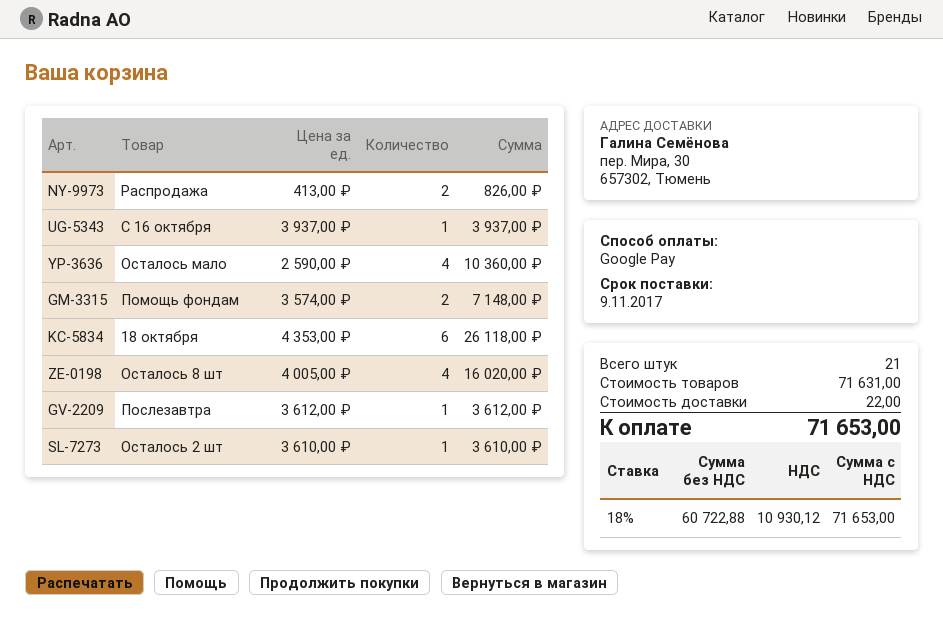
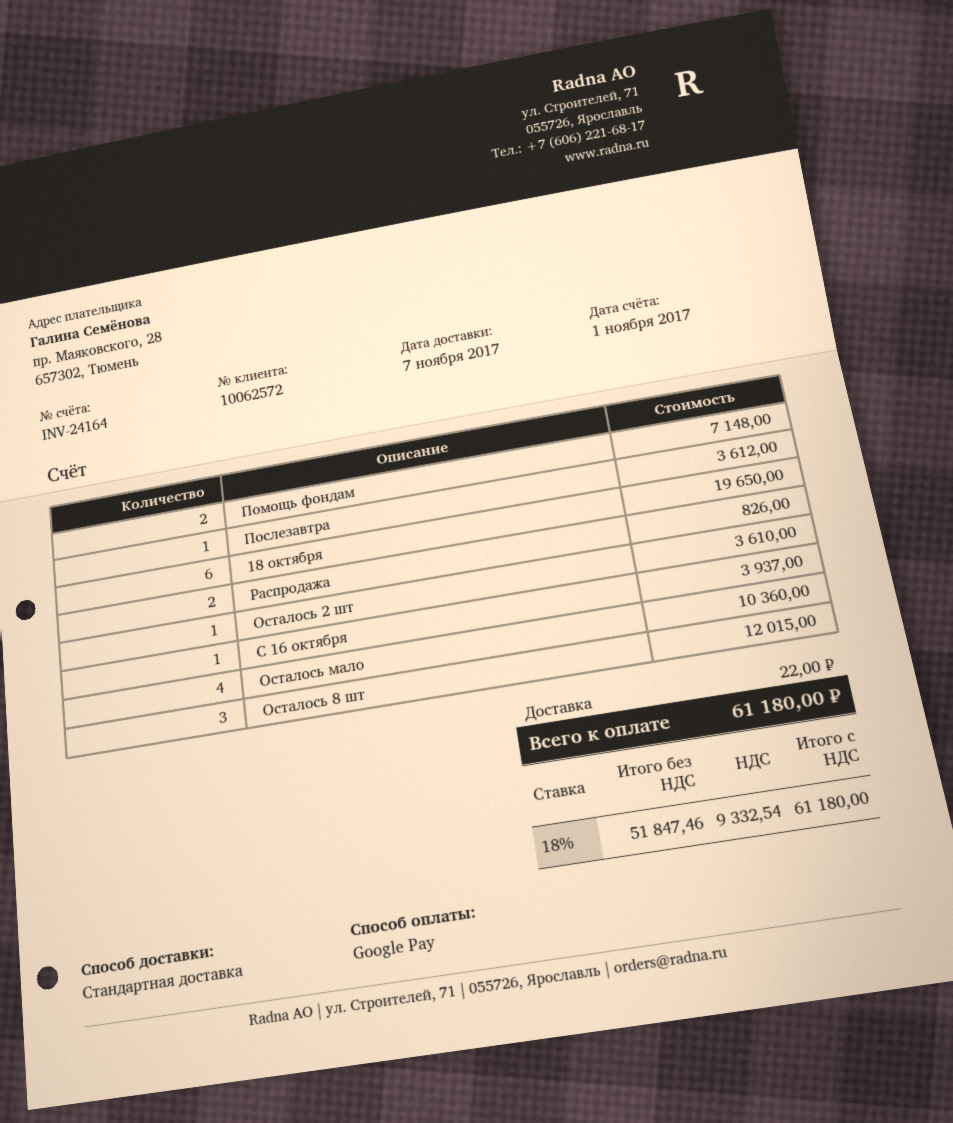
delivery date: 2017-11-09 -> 2017-11-07
18 октября: 6 for 26118.00 -> 6 for 19650.00
Осталось 8 шт: 4 for 16020.00 -> 3 for 12015.00
net: 60722.88 -> 51847.46
tax: 18% = 10930.12 -> 18% = 9332.54
total: 71653.00 -> 61180.00

